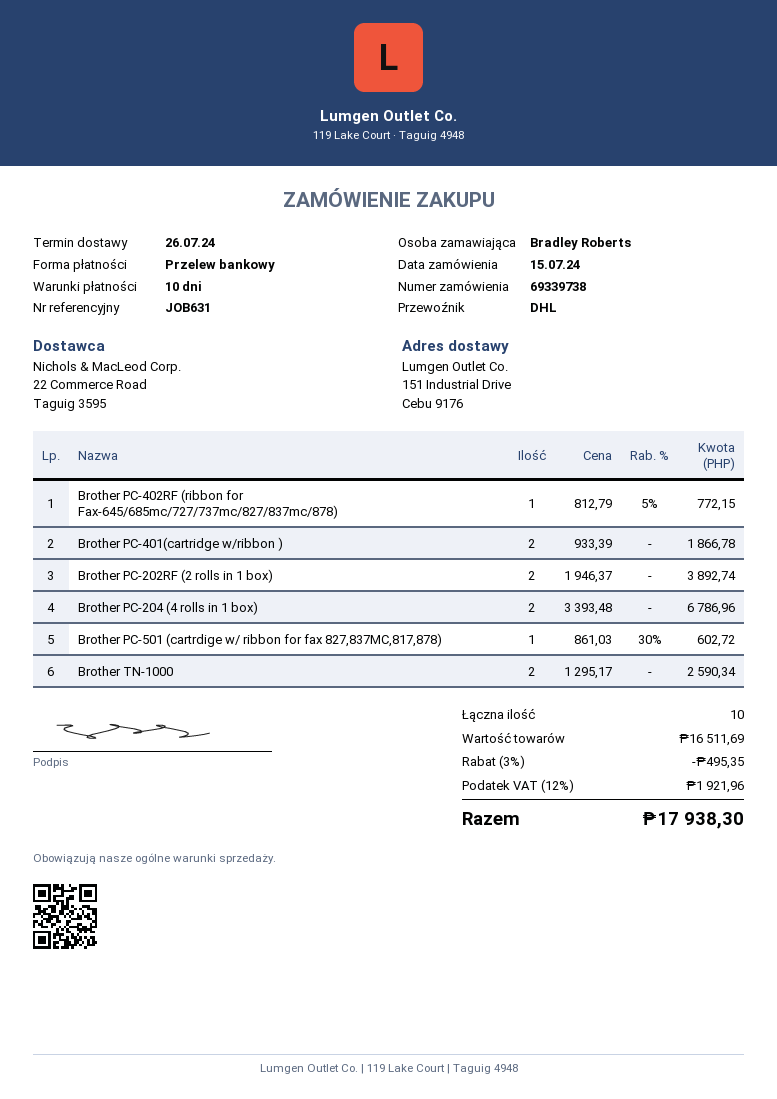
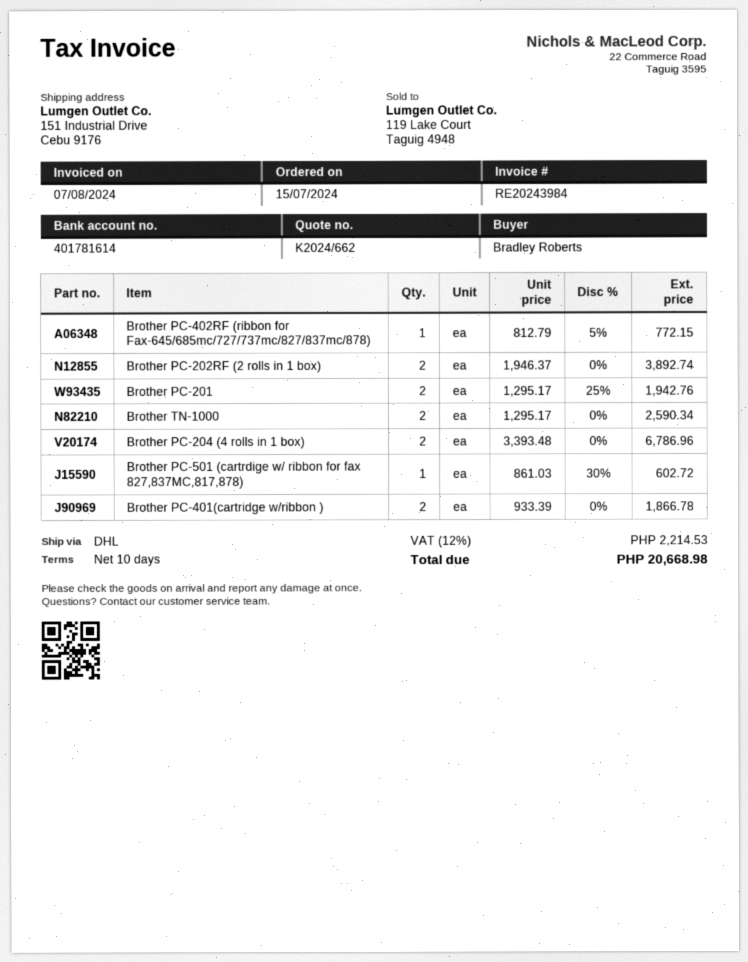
Brother PC-201: none -> 2 x 1295.17 - 25% = 1942.76
discount: 3% = 495.35 -> none
tax: 12% = 1921.96 -> 12% = 2214.53
total: 17938.30 -> 20668.98

